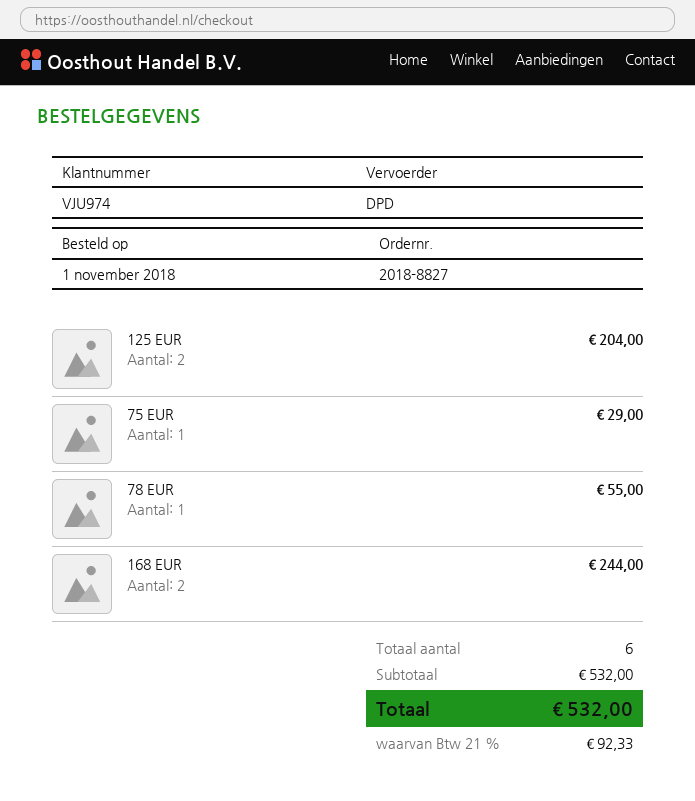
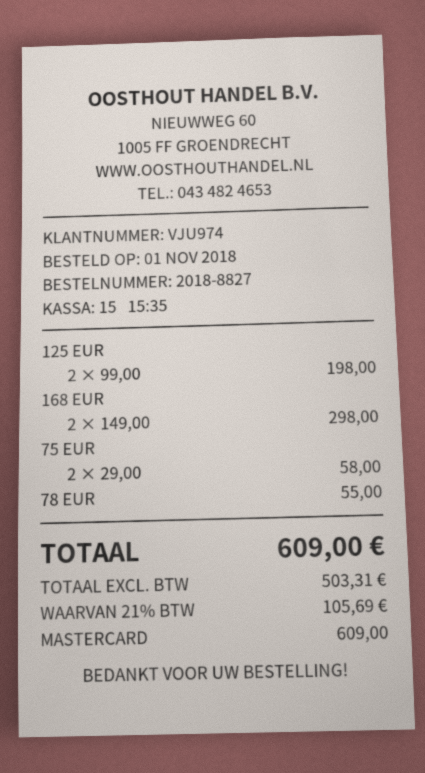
125 EUR: 2 for 204.00 -> 2 for 198.00
75 EUR: 1 for 29.00 -> 2 for 58.00
168 EUR: 2 for 244.00 -> 2 for 298.00
tax: 21% = 92.33 -> 21% = 105.69
total: 532.00 -> 609.00

